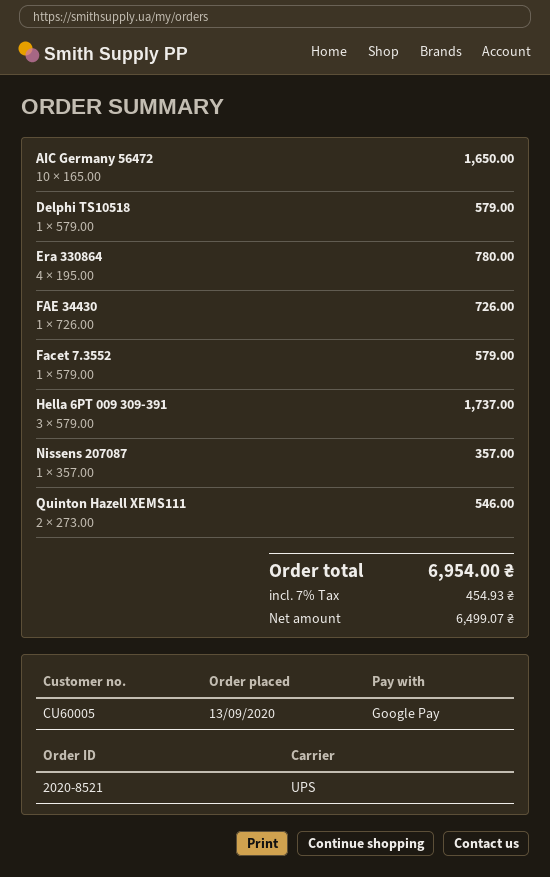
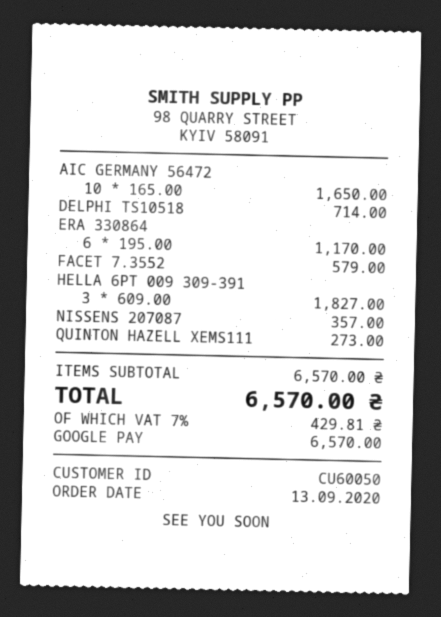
customer number: CU60005 -> CU60050
Delphi TS10518: 1 x 579.00 = 579.00 -> 1 x 714.00 = 714.00
Era 330864: 4 x 195.00 = 780.00 -> 6 x 195.00 = 1170.00
FAE 34430: 1 x 726.00 = 726.00 -> none
Hella 6PT 009 309-391: 3 x 579.00 = 1737.00 -> 3 x 609.00 = 1827.00
Quinton Hazell XEMS111: 2 x 273.00 = 546.00 -> 1 x 273.00 = 273.00
tax: 7% = 454.93 -> 7% = 429.81
total: 6954.00 -> 6570.00

